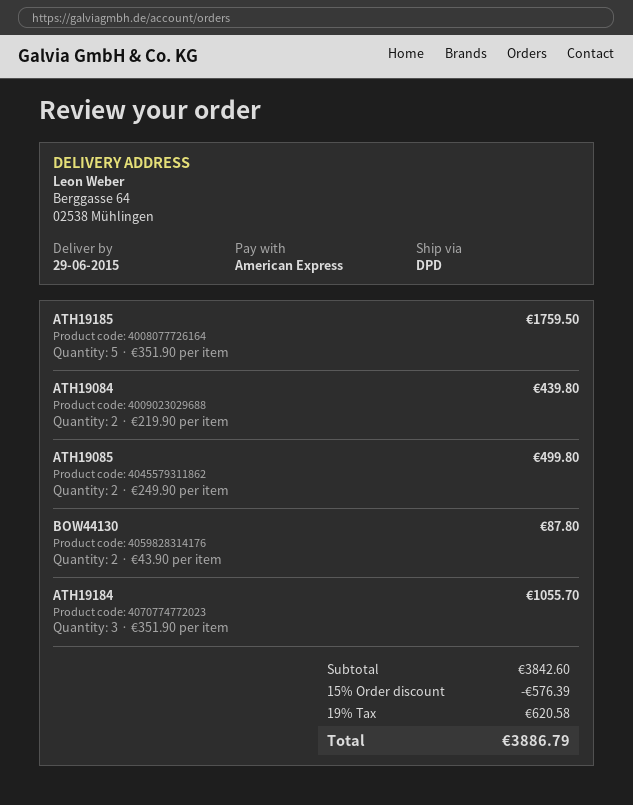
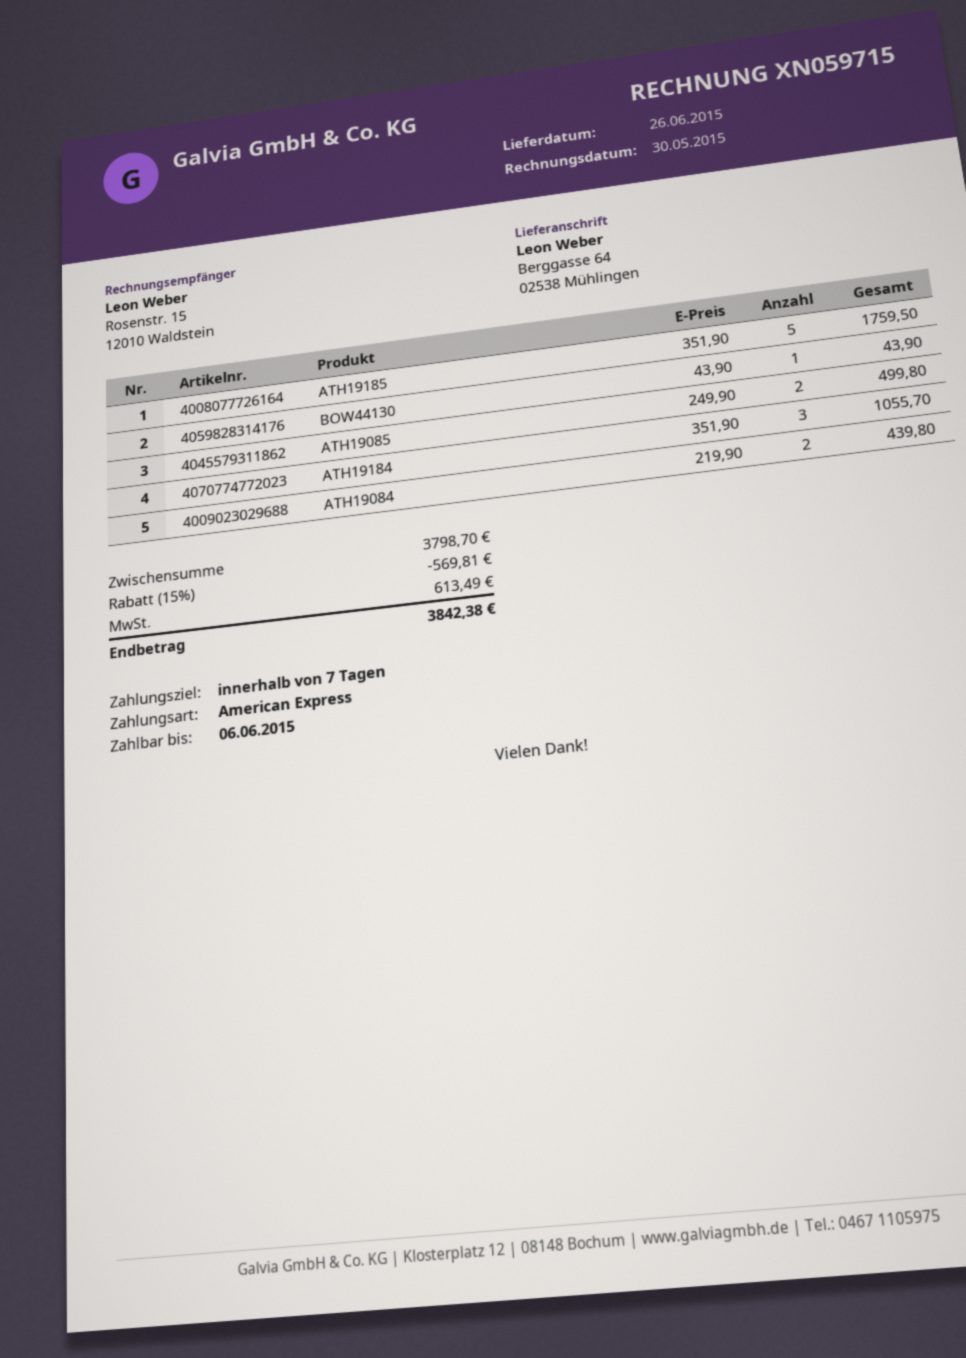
delivery date: 2015-06-29 -> 2015-06-26
BOW44130: 2 x 43.90 = 87.80 -> 1 x 43.90 = 43.90
subtotal: 3842.60 -> 3798.70
discount: 15% = 576.39 -> 15% = 569.81
tax: 620.58 -> 613.49
total: 3886.79 -> 3842.38

